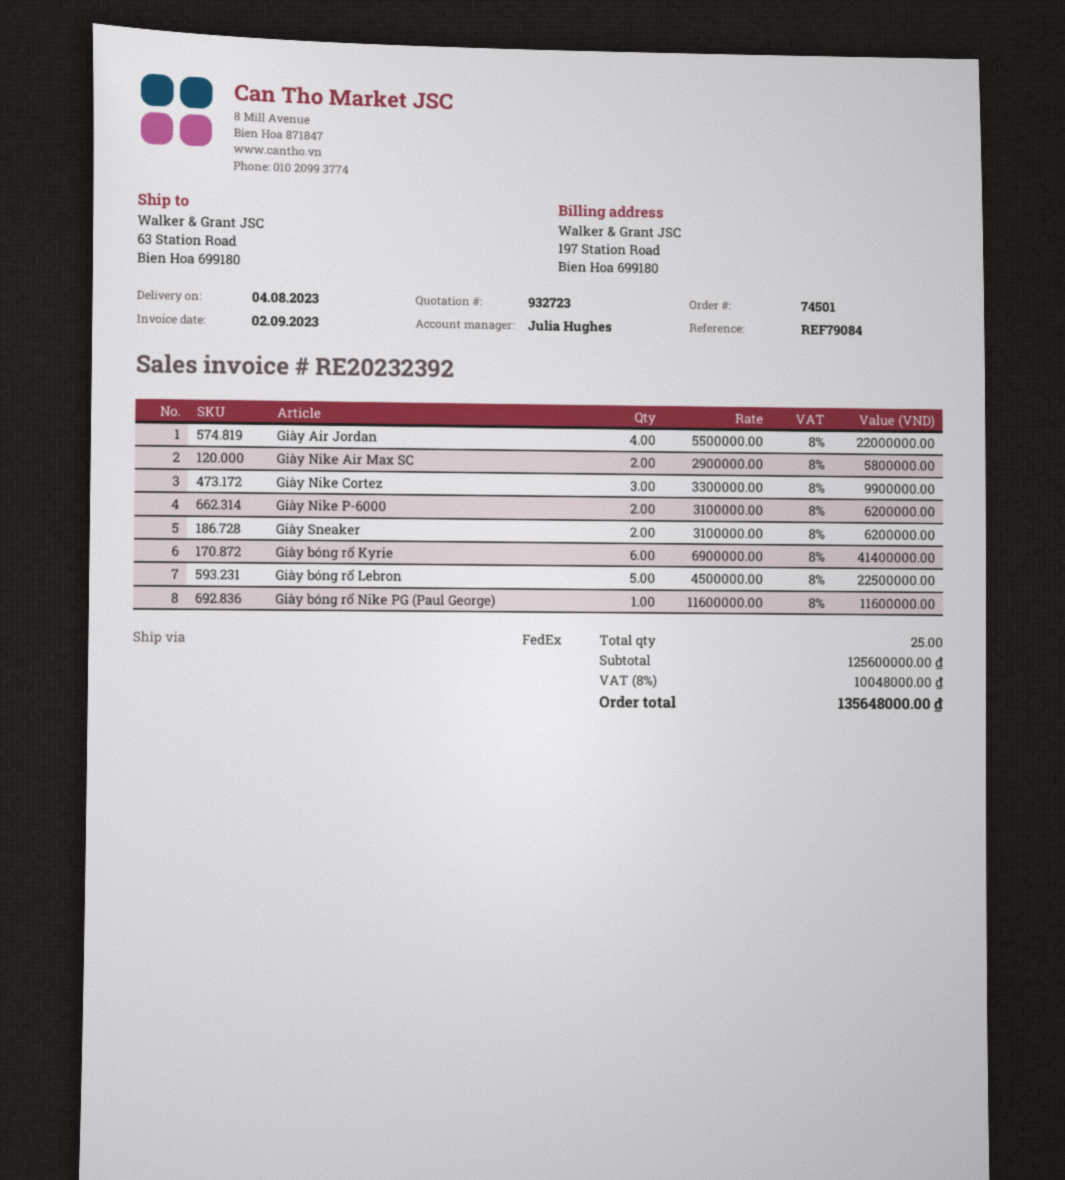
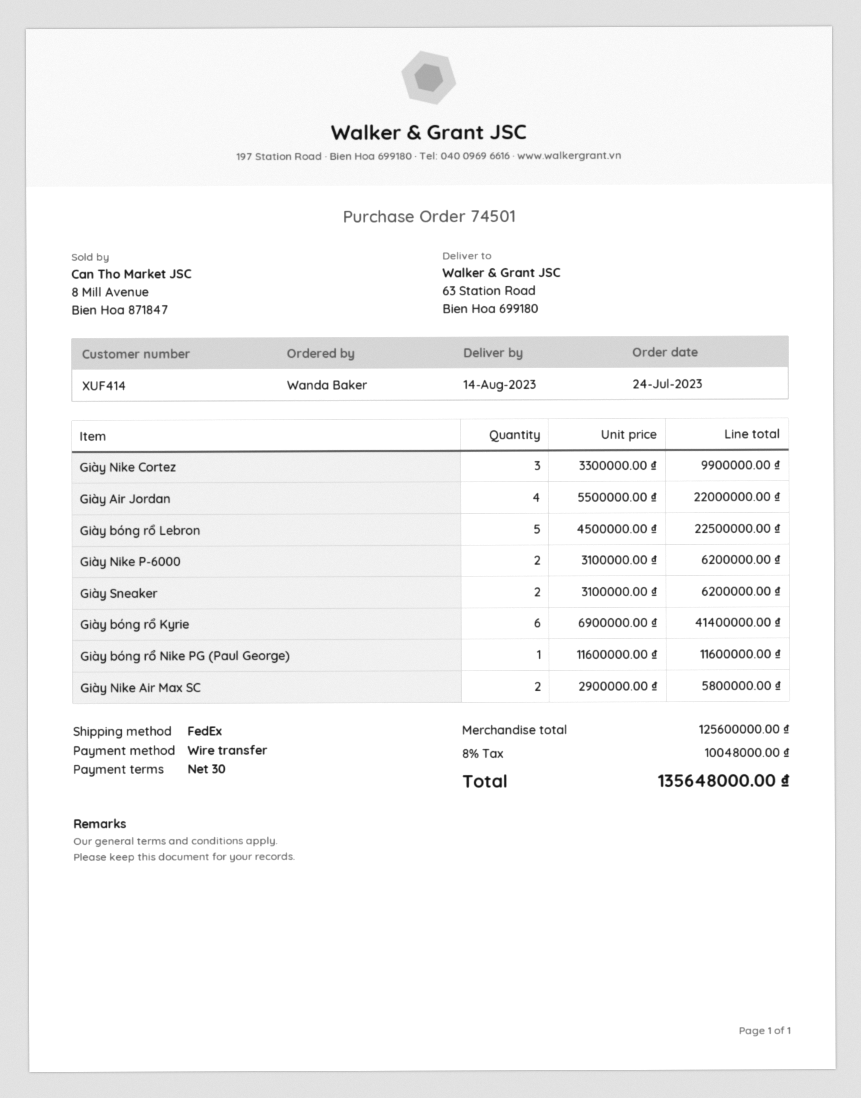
delivery date: 2023-08-04 -> 2023-08-14

